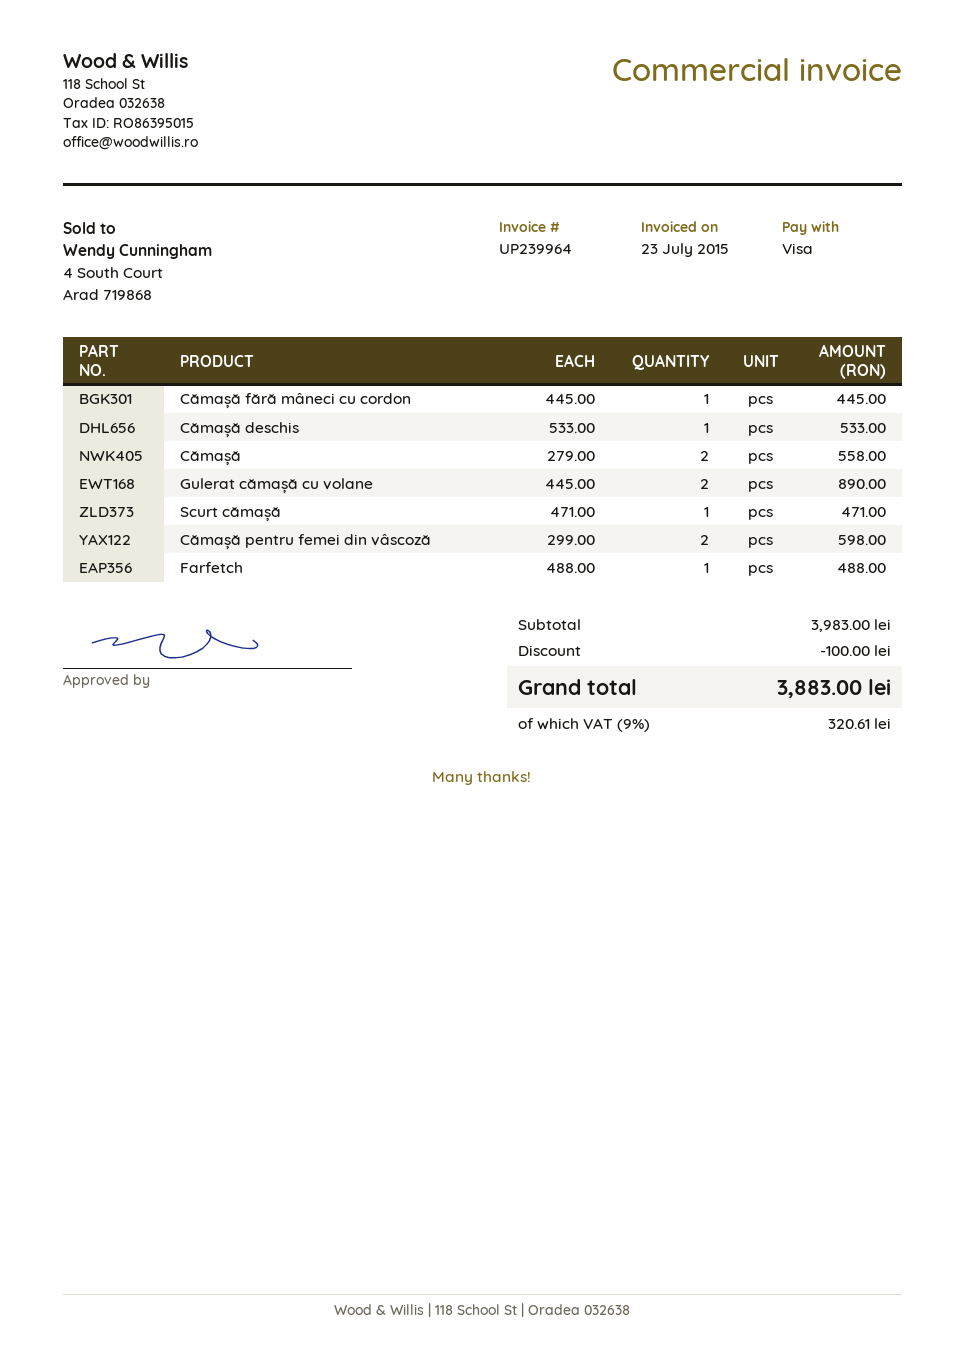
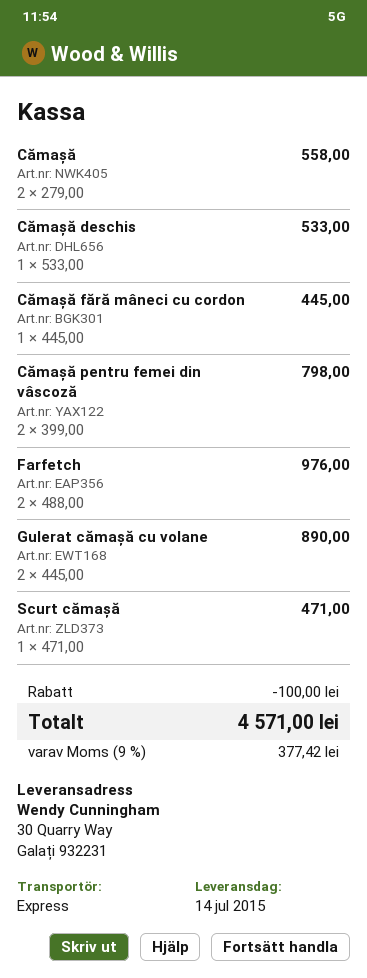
Cămașă pentru femei din vâscoză: 2 x 299.00 = 598.00 -> 2 x 399.00 = 798.00
Farfetch: 1 x 488.00 = 488.00 -> 2 x 488.00 = 976.00
tax: 9% = 320.61 -> 9% = 377.42
total: 3883.00 -> 4571.00

